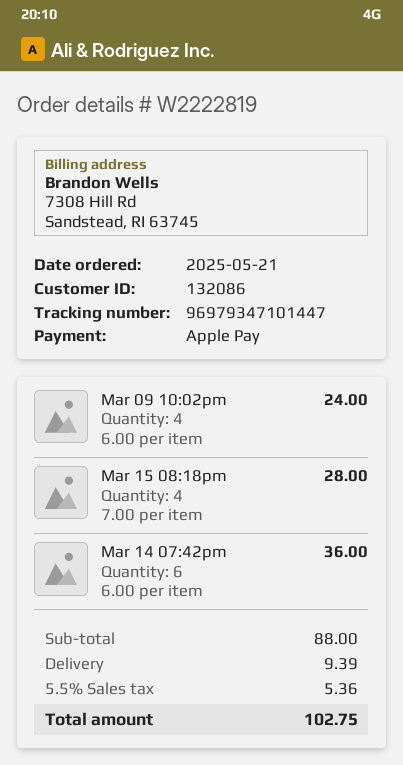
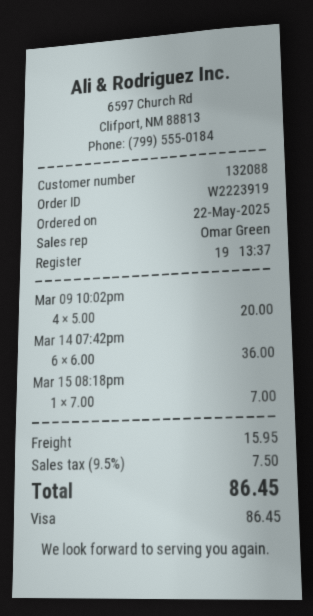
order number: W2222819 -> W2223919
order date: 2025-05-21 -> 2025-05-22
customer number: 132086 -> 132088
payment method: Apple Pay -> Visa
Mar 09 10:02pm: 4 x 6.00 = 24.00 -> 4 x 5.00 = 20.00
Mar 15 08:18pm: 4 x 7.00 = 28.00 -> 1 x 7.00 = 7.00
shipping: 9.39 -> 15.95
tax: 5.5% = 5.36 -> 9.5% = 7.50
total: 102.75 -> 86.45

